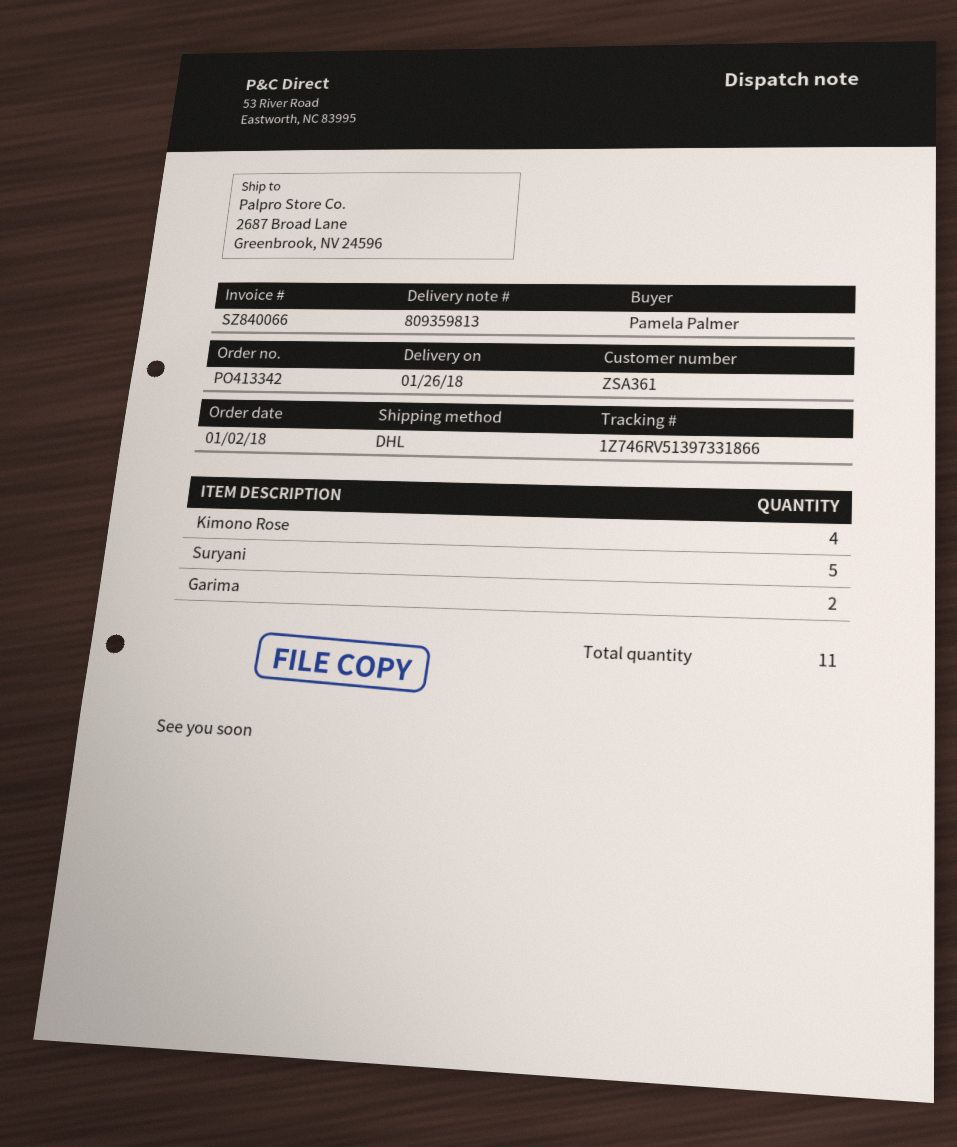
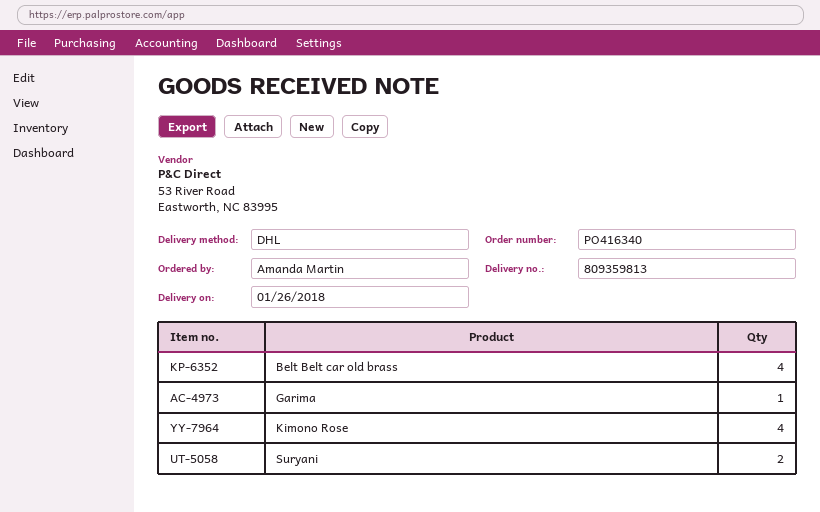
order number: PO413342 -> PO416340
ordered by: Pamela Palmer -> Amanda Martin
Suryani: 5 -> 2
Garima: 2 -> 1
Belt Belt car old brass: none -> 4

